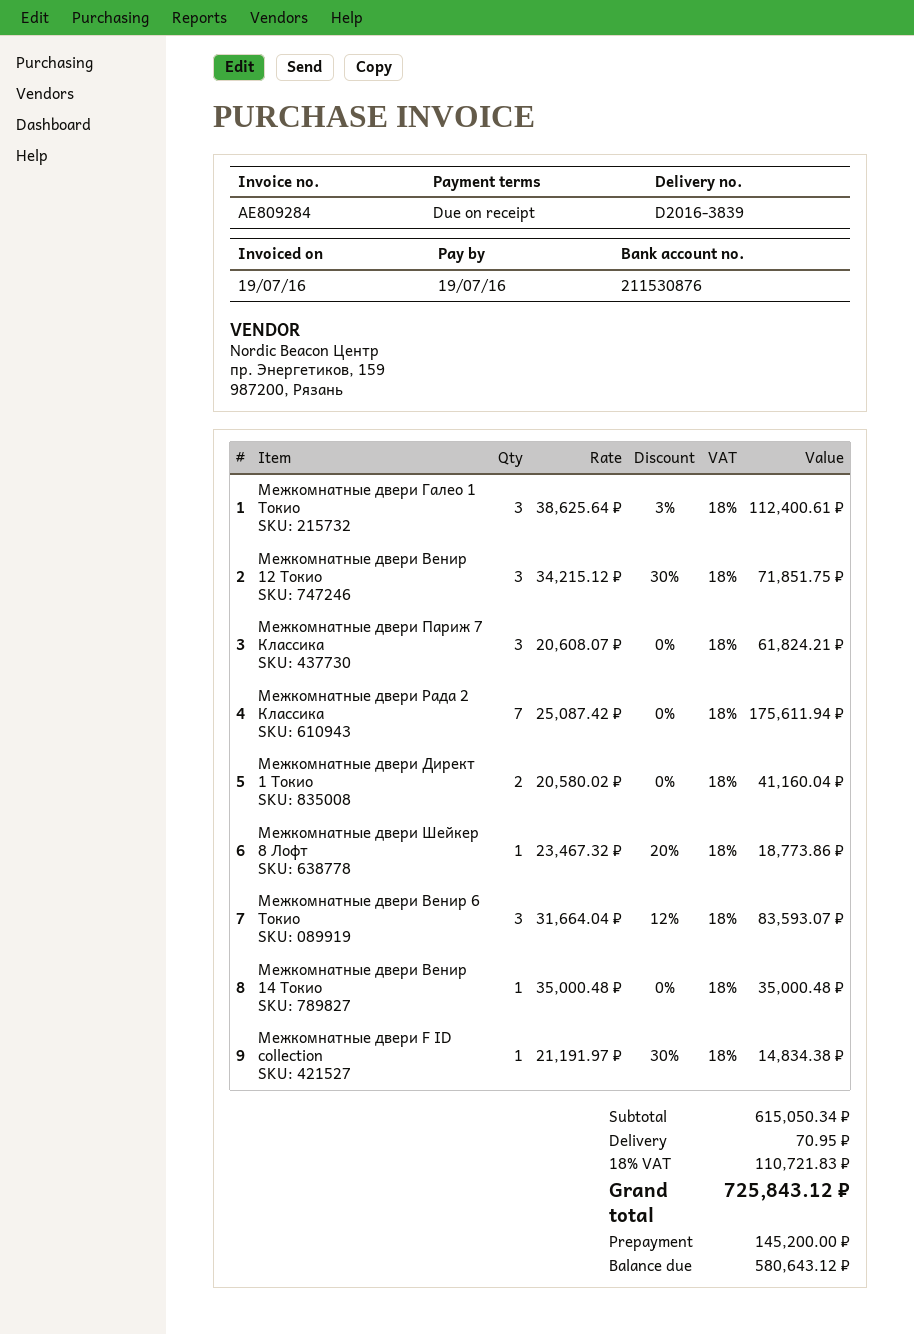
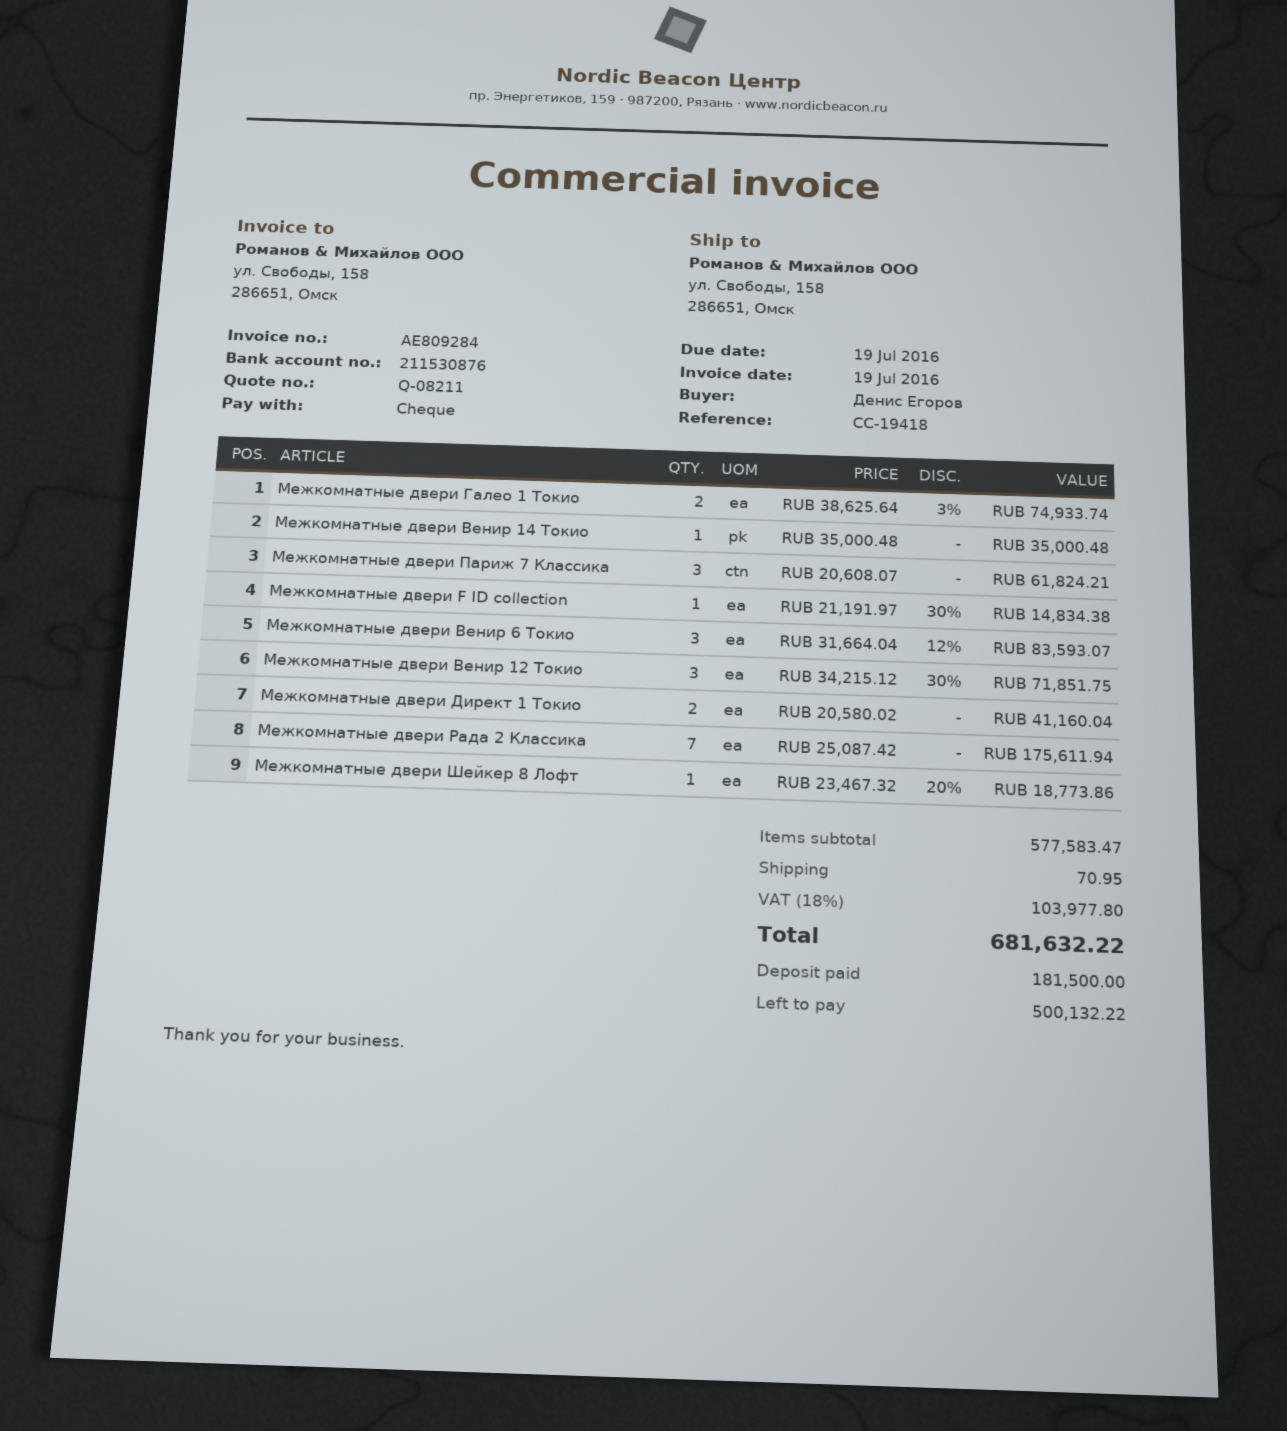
Межкомнатные двери Галео 1 Токио: 3 x 38625.64 - 3% = 112400.61 -> 2 x 38625.64 - 3% = 74933.74
subtotal: 615050.34 -> 577583.47
tax: 18% = 110721.83 -> 18% = 103977.80
total: 725843.12 -> 681632.22
deposit: 145200.00 -> 181500.00
balance: 580643.12 -> 500132.22

